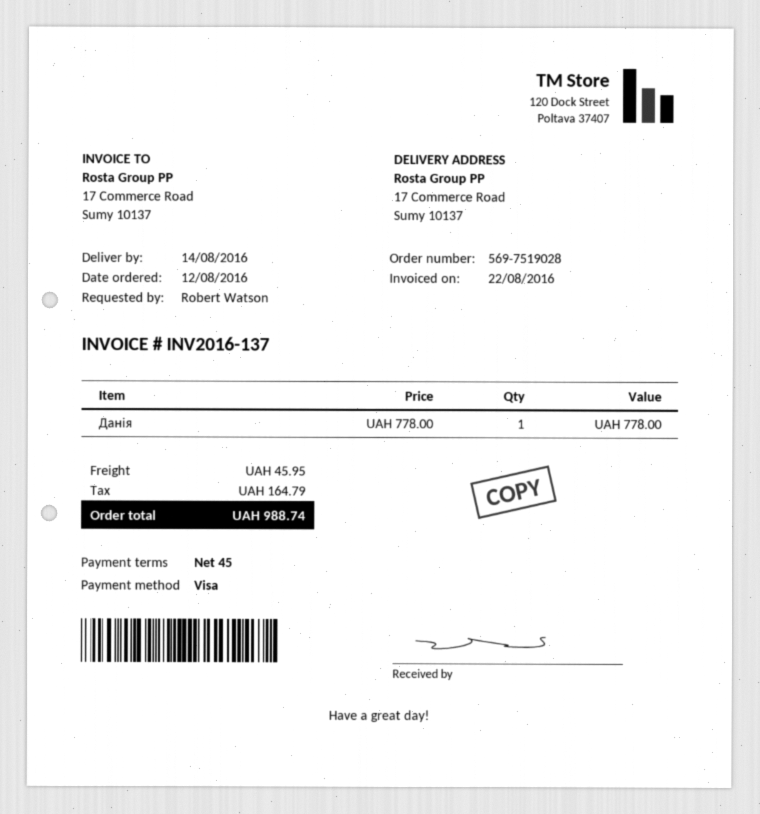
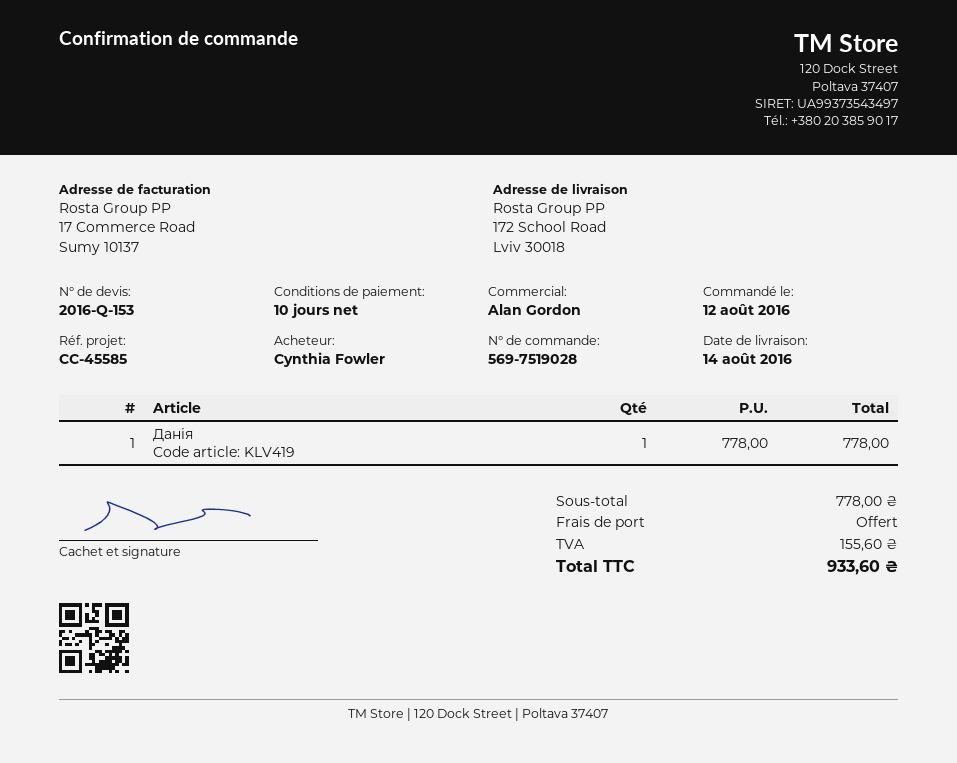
payment terms: 45 days -> 10 days
ordered by: Robert Watson -> Cynthia Fowler
ship to: 17 Commerce Road, Sumy 10137 -> 172 School Road, Lviv 30018
shipping: 45.95 -> 0.00
tax: 164.79 -> 155.60
total: 988.74 -> 933.60

